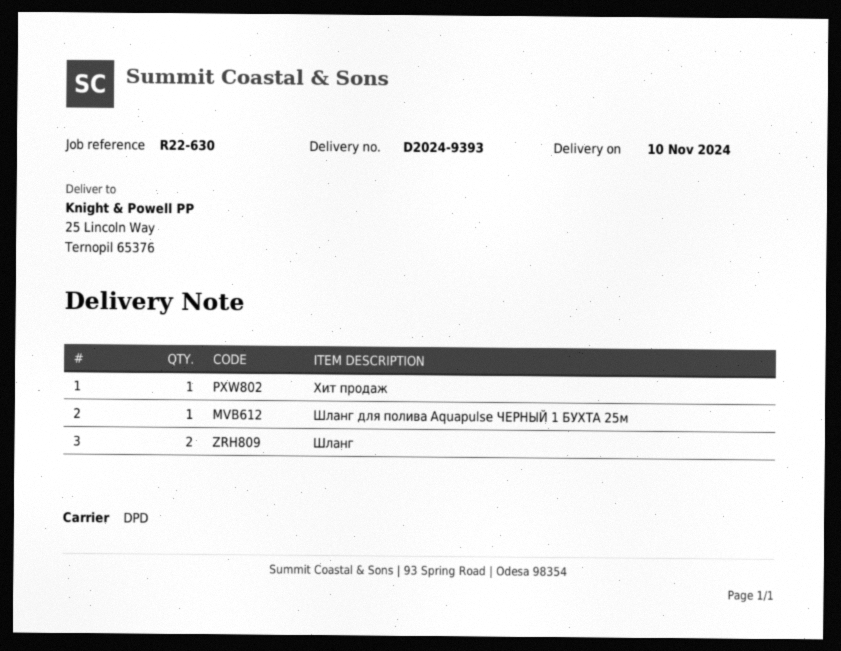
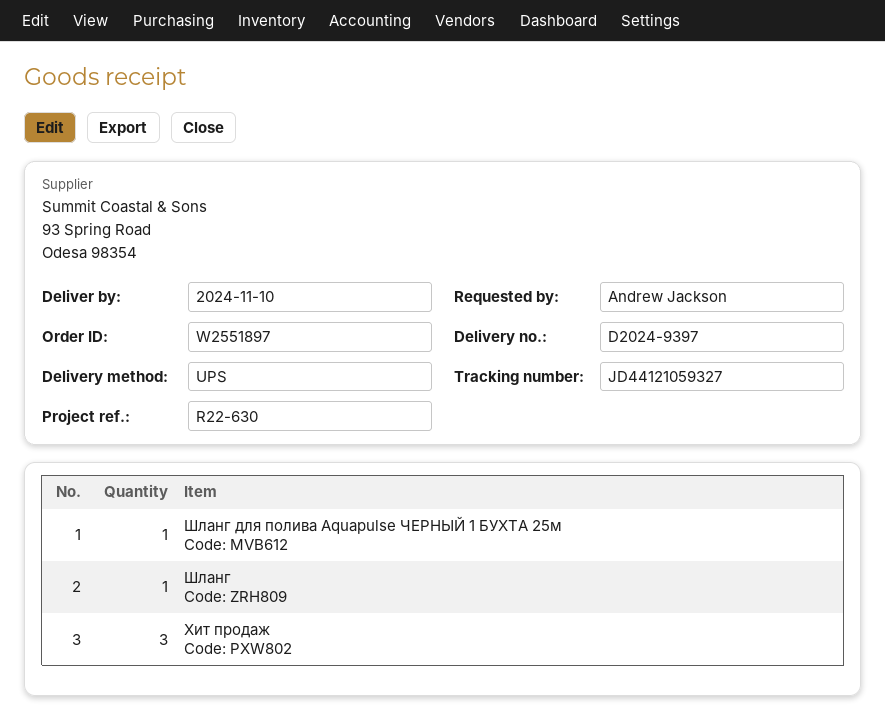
delivery note number: D2024-9393 -> D2024-9397
shipping method: DPD -> UPS
Хит продаж: 1 -> 3
Шланг: 2 -> 1

